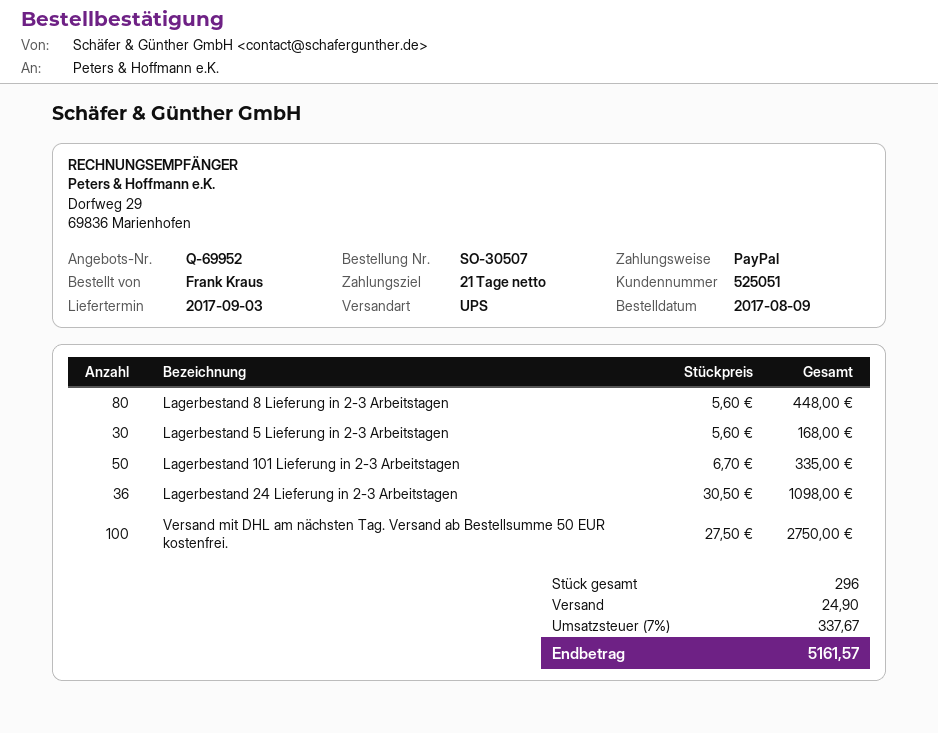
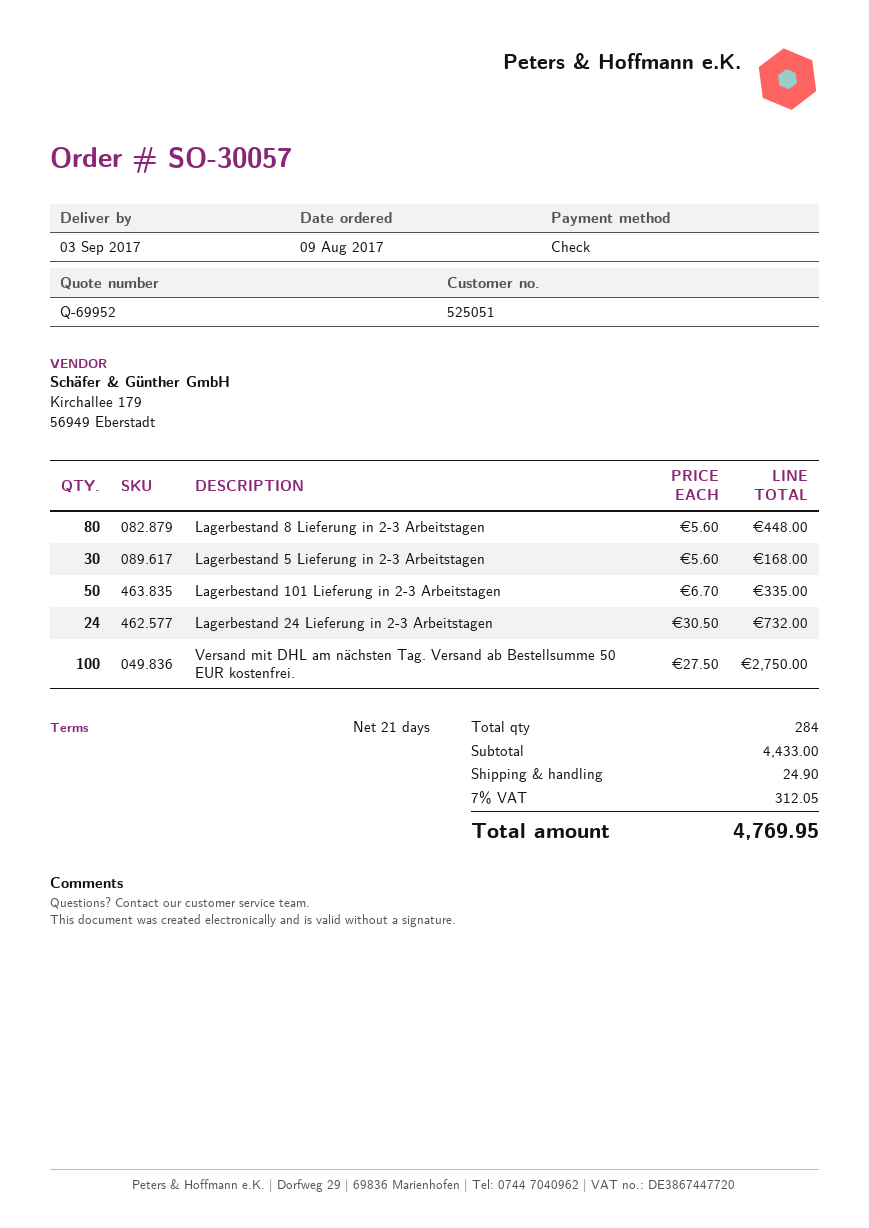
order number: SO-30507 -> SO-30057
payment method: PayPal -> cheque
Lagerbestand 24 Lieferung in 2-3 Arbeitstagen: 36 x 30.50 = 1098.00 -> 24 x 30.50 = 732.00
total quantity: 296 -> 284
tax: 7% = 337.67 -> 7% = 312.05
total: 5161.57 -> 4769.95

